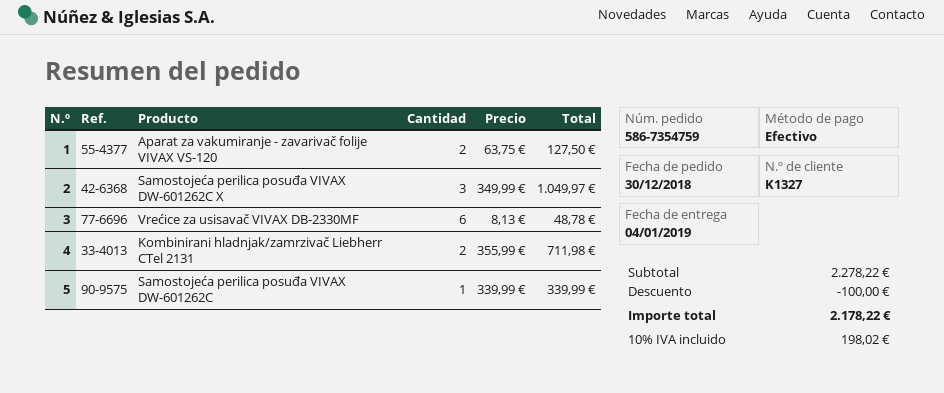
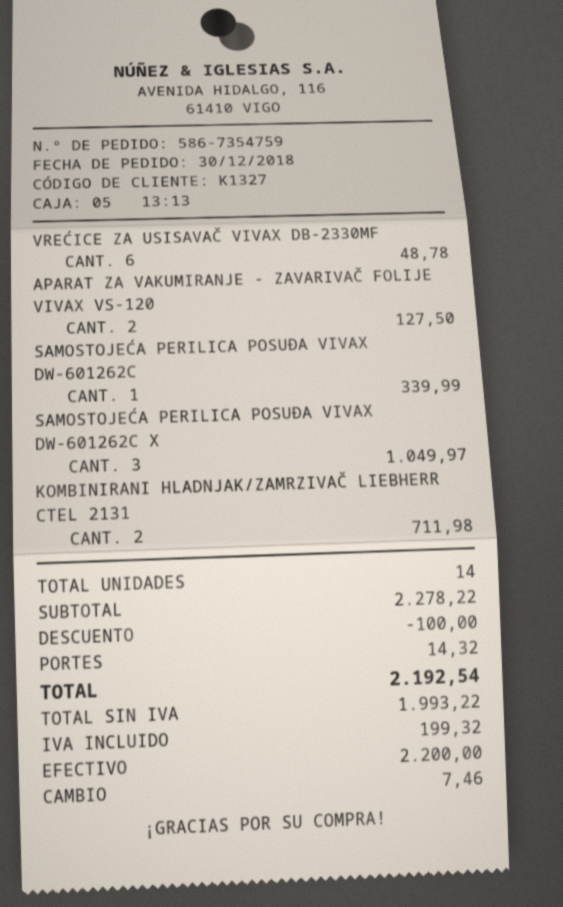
shipping: none -> 14.32
tax: 198.02 -> 199.32
total: 2178.22 -> 2192.54

